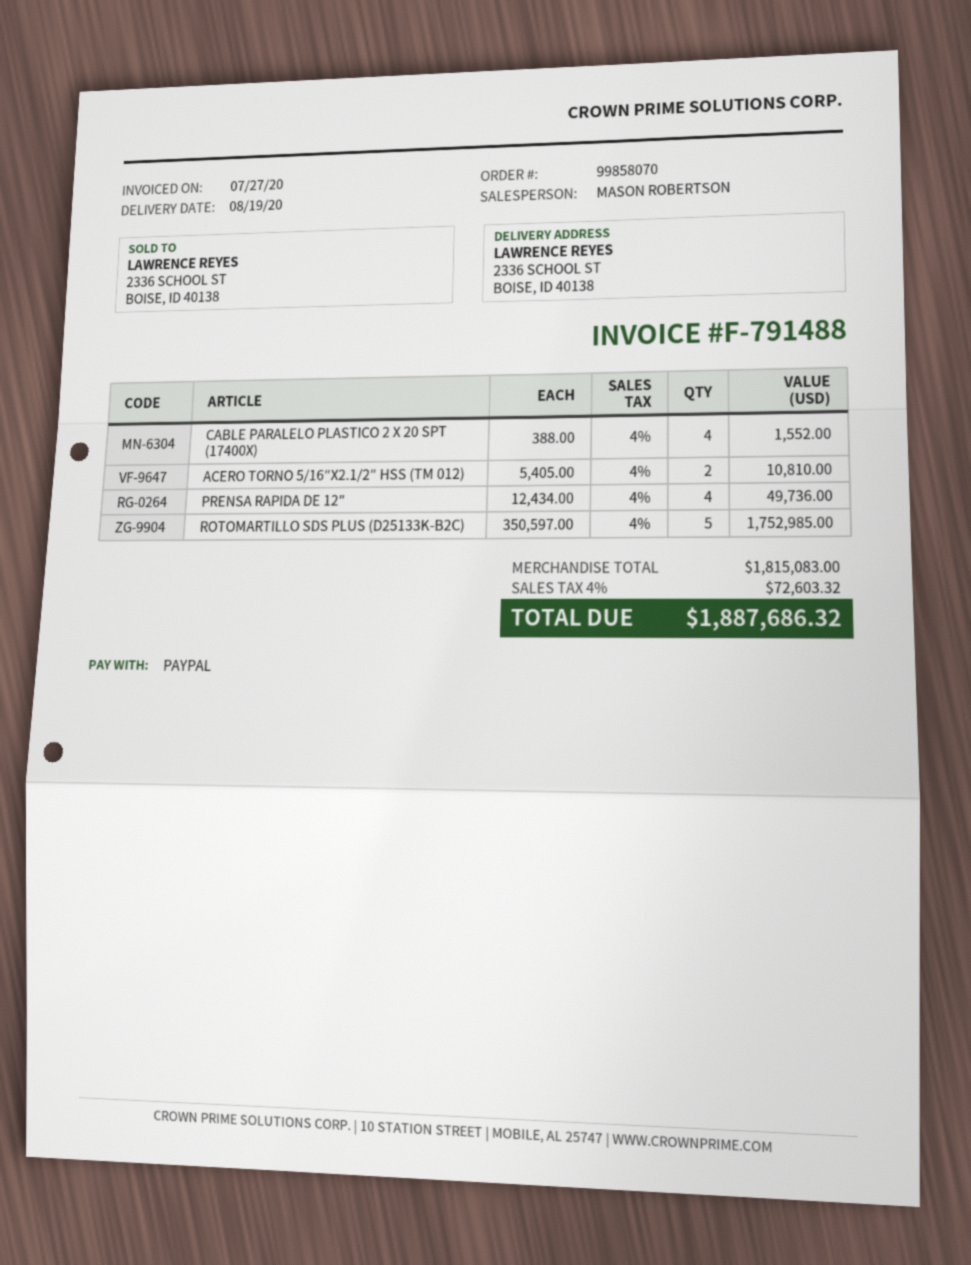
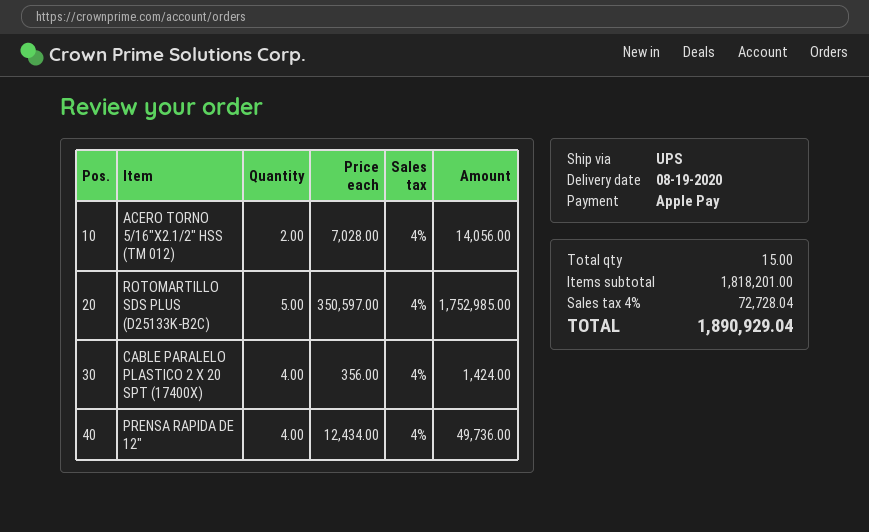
payment method: PayPal -> Apple Pay
CABLE PARALELO PLASTICO 2 X 20 SPT (17400X): 4 x 388.00 = 1552.00 -> 4 x 356.00 = 1424.00
ACERO TORNO 5/16″X2.1/2″ HSS (TM 012): 2 x 5405.00 = 10810.00 -> 2 x 7028.00 = 14056.00
subtotal: 1815083.00 -> 1818201.00
tax: 4% = 72603.32 -> 4% = 72728.04
total: 1887686.32 -> 1890929.04

